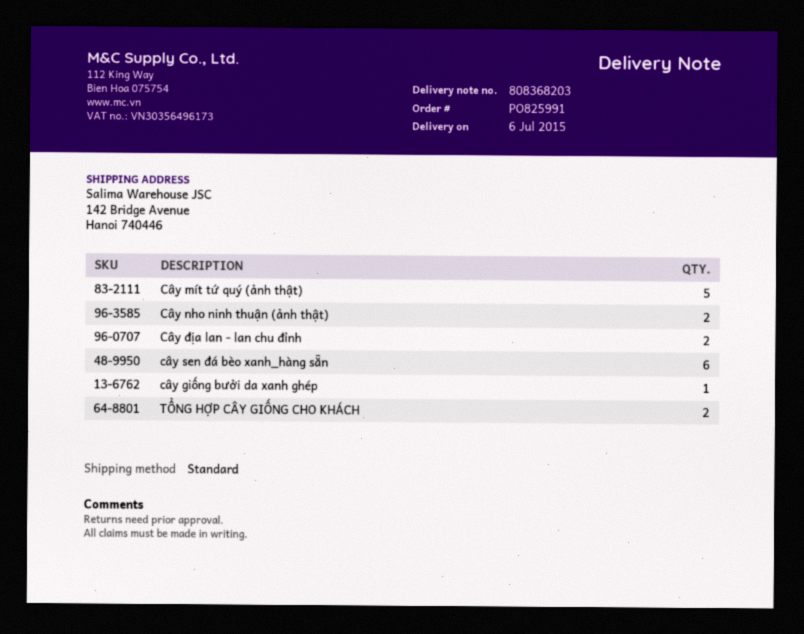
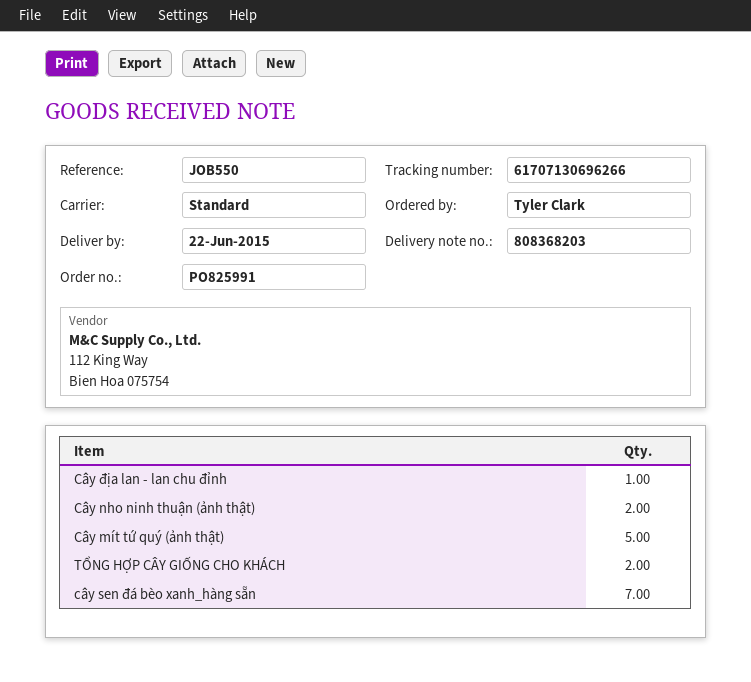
delivery date: 2015-07-06 -> 2015-06-22
Cây địa lan - lan chu đỉnh: 2 -> 1
cây sen đá bèo xanh_hàng sẵn: 6 -> 7
cây giống bưởi da xanh ghép: 1 -> none

